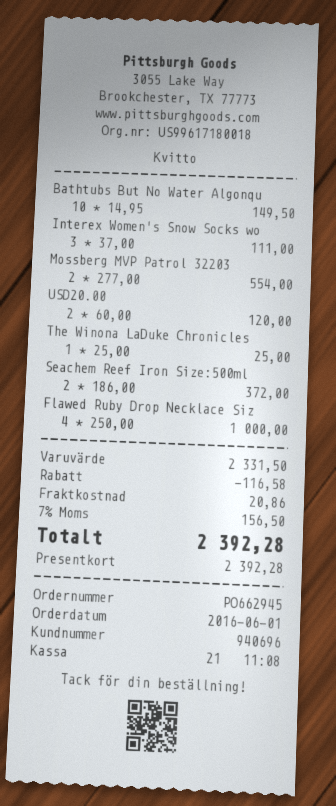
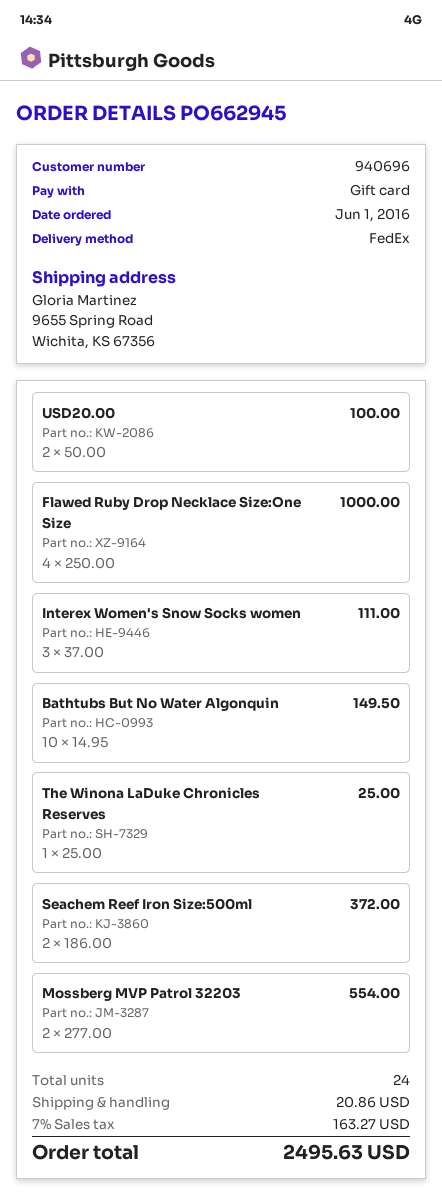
USD20.00: 2 x 60.00 = 120.00 -> 2 x 50.00 = 100.00
discount: 116.58 -> none
tax: 7% = 156.50 -> 7% = 163.27
total: 2392.28 -> 2495.63

